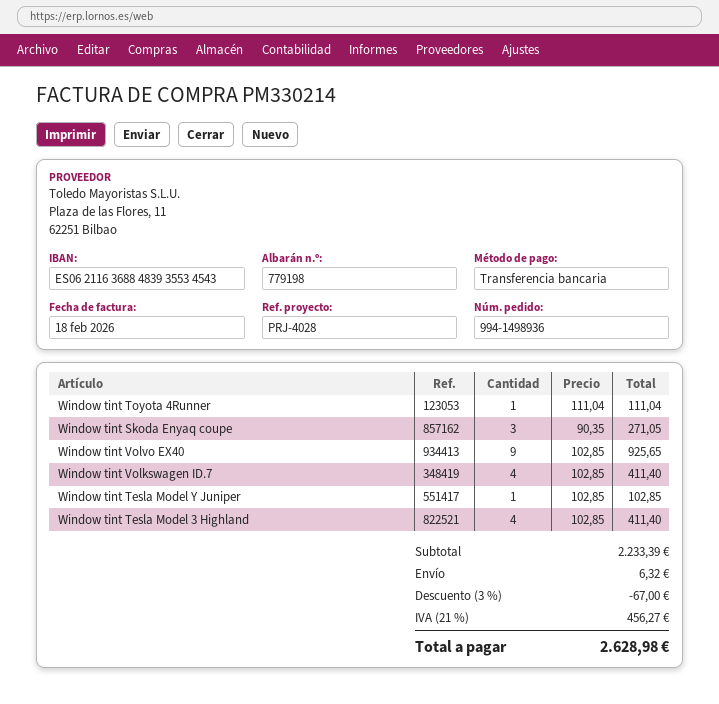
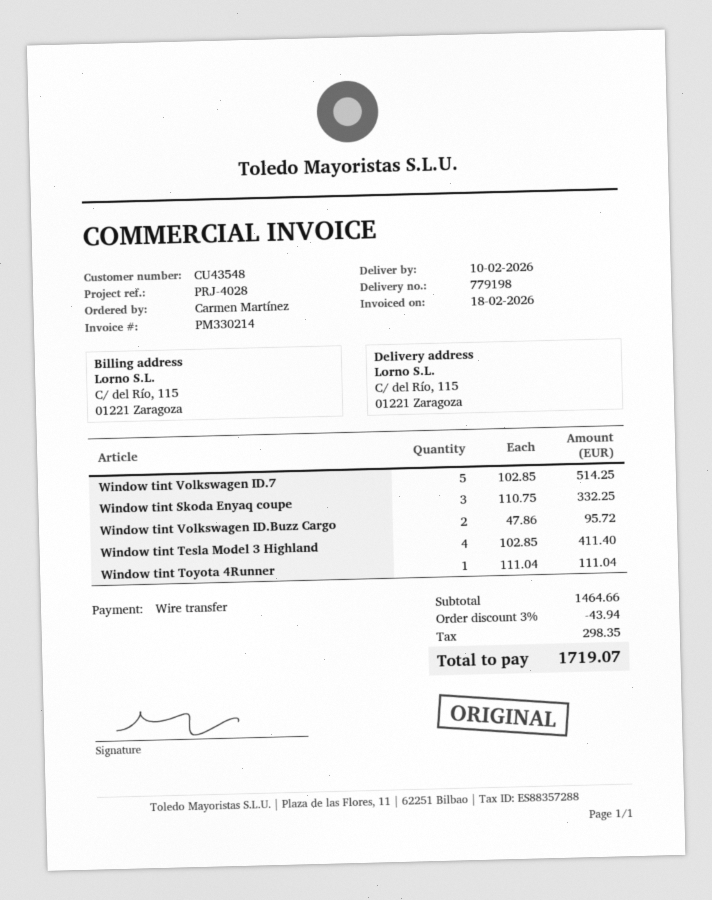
Window tint Skoda Enyaq coupe: 3 x 90.35 = 271.05 -> 3 x 110.75 = 332.25
Window tint Volvo EX40: 9 x 102.85 = 925.65 -> none
Window tint Volkswagen ID.7: 4 x 102.85 = 411.40 -> 5 x 102.85 = 514.25
Window tint Tesla Model Y Juniper: 1 x 102.85 = 102.85 -> none
Window tint Volkswagen ID.Buzz Cargo: none -> 2 x 47.86 = 95.72
subtotal: 2233.39 -> 1464.66
discount: 3% = 67.00 -> 3% = 43.94
shipping: 6.32 -> none
tax: 456.27 -> 298.35
total: 2628.98 -> 1719.07

